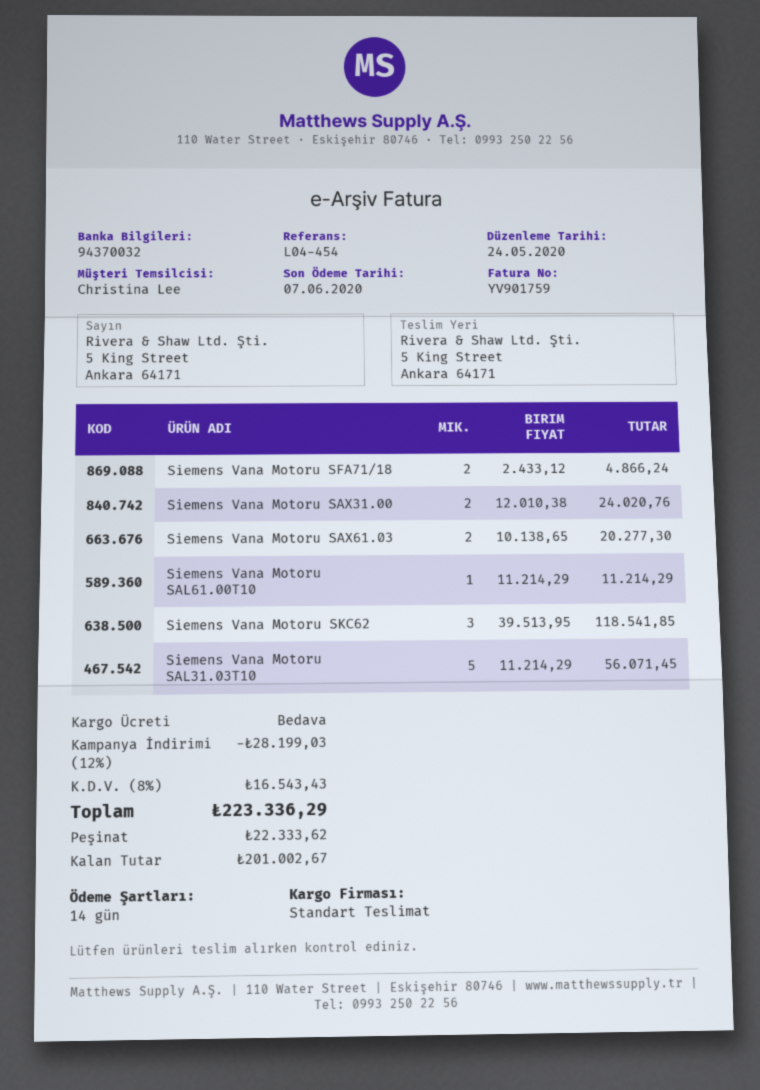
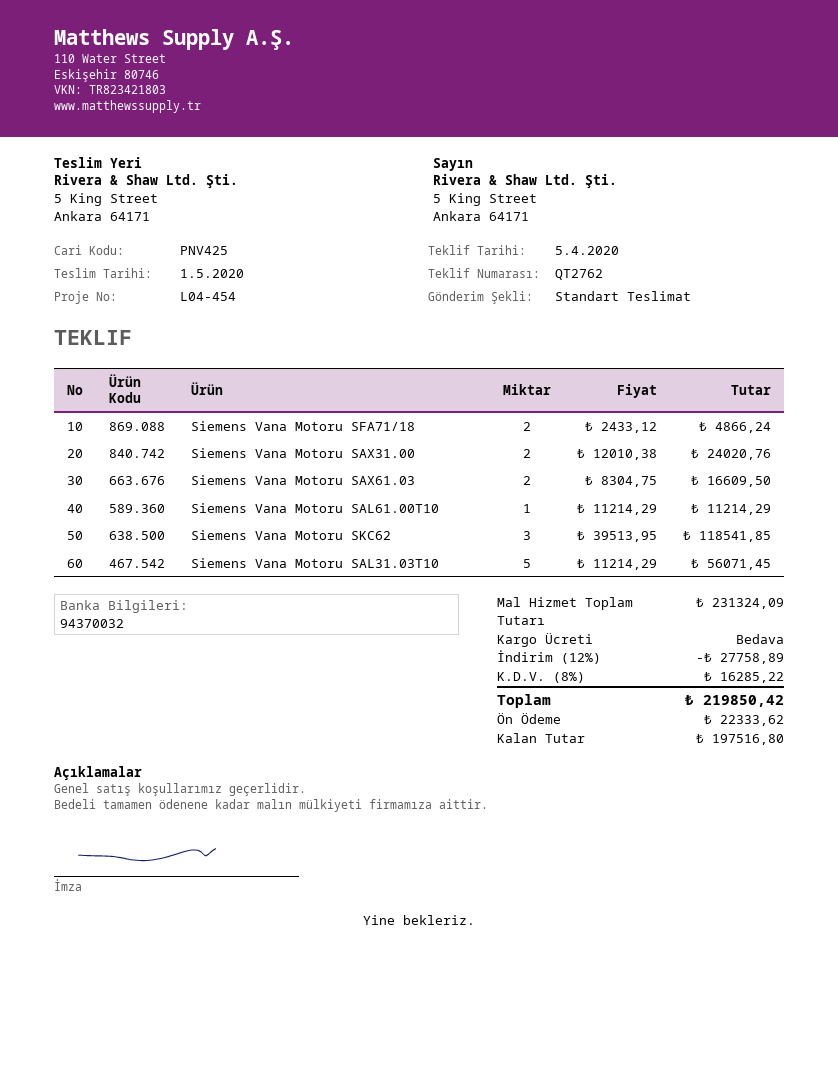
Siemens Vana Motoru SAX61.03: 2 x 10138.65 = 20277.30 -> 2 x 8304.75 = 16609.50
discount: 12% = 28199.03 -> 12% = 27758.89
tax: 8% = 16543.43 -> 8% = 16285.22
total: 223336.29 -> 219850.42
balance: 201002.67 -> 197516.80

